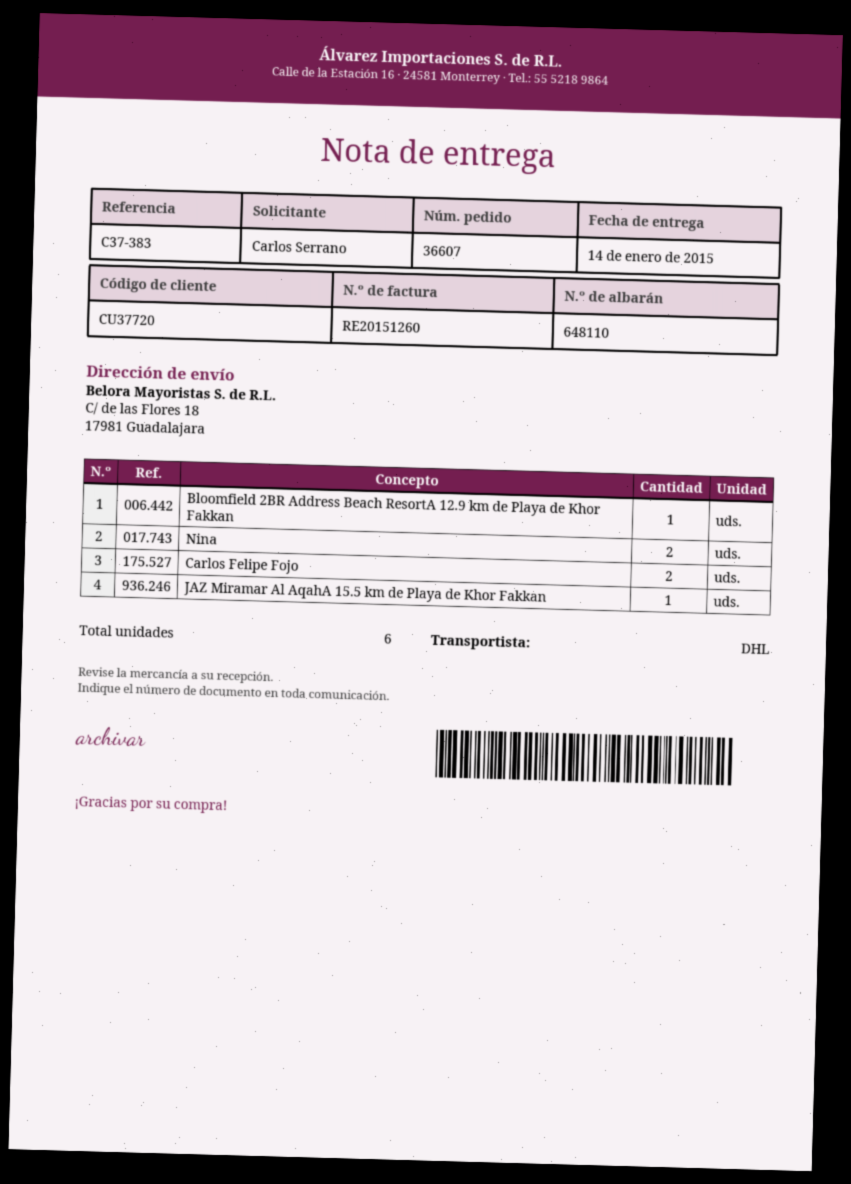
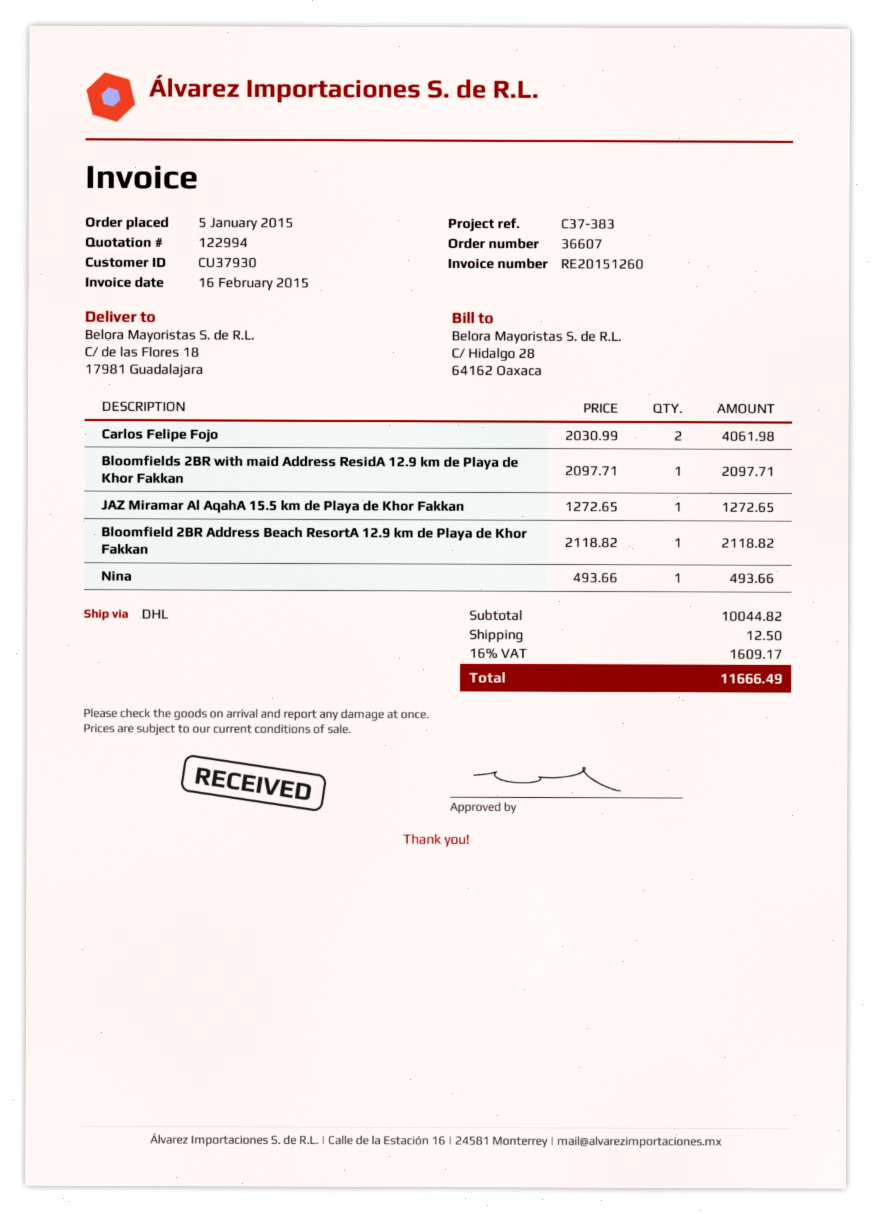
customer number: CU37720 -> CU37930
Nina: 2 -> 1
Bloomfields 2BR with maid Address ResidA 12.9 km de Playa de Khor Fakkan: none -> 1

